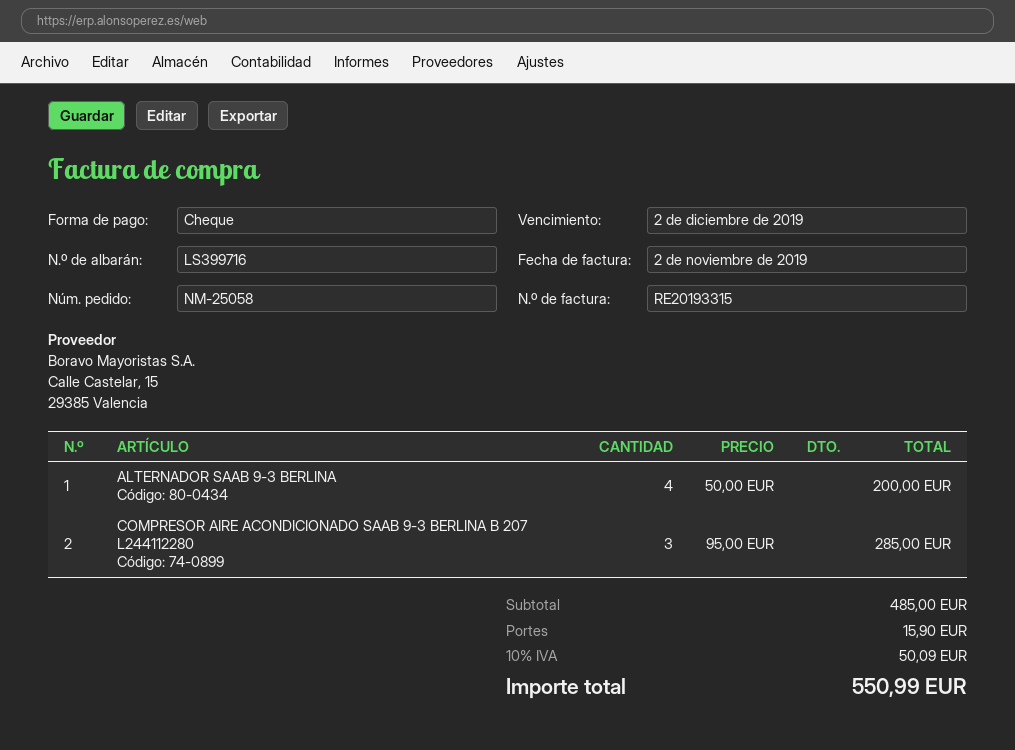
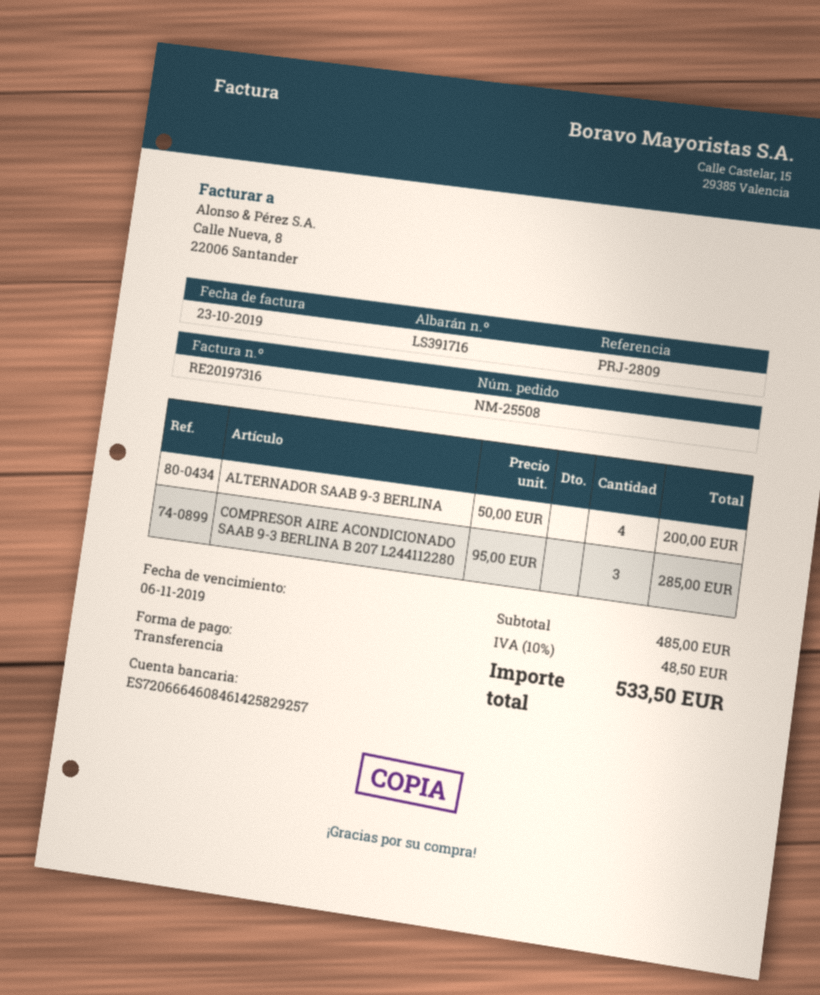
order number: NM-25058 -> NM-25508
delivery note number: LS399716 -> LS391716
invoice number: RE20193315 -> RE20197316
invoice date: 2019-11-02 -> 2019-10-23
due date: 2019-12-02 -> 2019-11-06
payment method: cheque -> bank transfer
shipping: 15.90 -> none
tax: 10% = 50.09 -> 10% = 48.50
total: 550.99 -> 533.50

